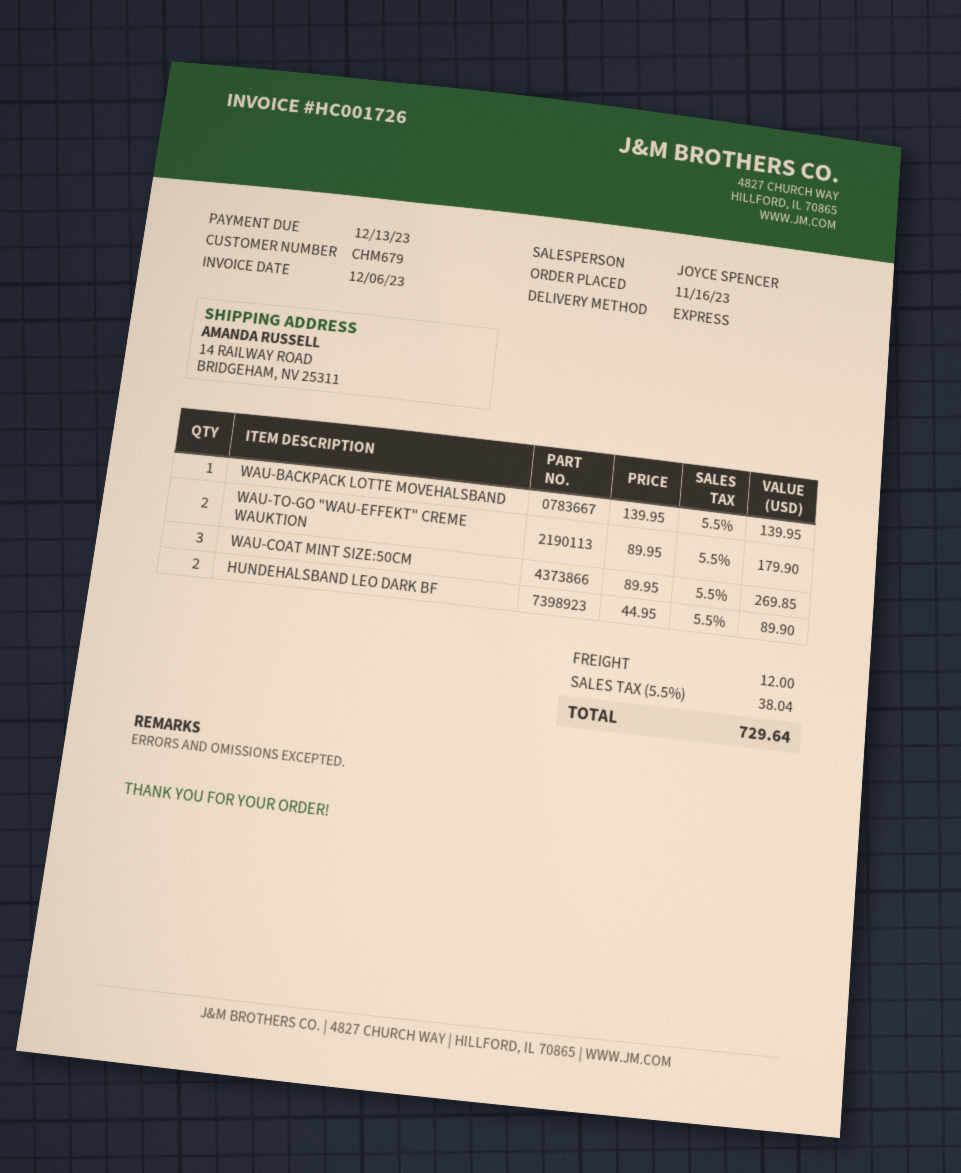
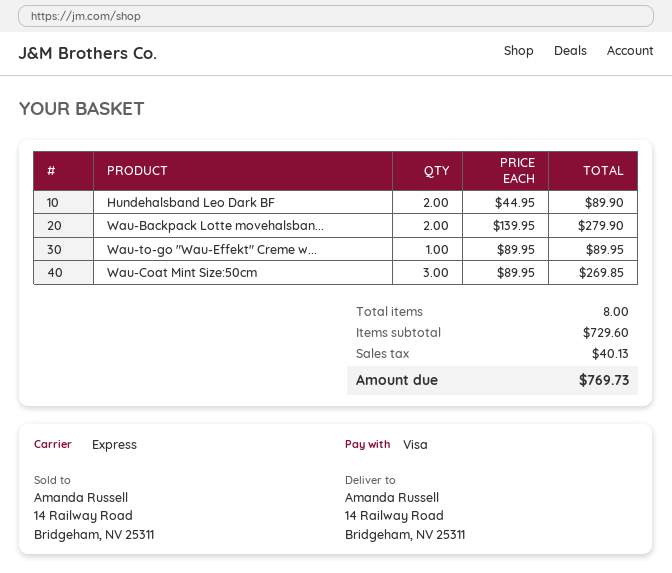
WAU-BACKPACK LOTTE MOVEHALSBAND: 1 x 139.95 = 139.95 -> 2 x 139.95 = 279.90
WAU-TO-GO "WAU-EFFEKT" CREME WAUKTION: 2 x 89.95 = 179.90 -> 1 x 89.95 = 89.95
shipping: 12.00 -> none
tax: 38.04 -> 40.13
total: 729.64 -> 769.73

